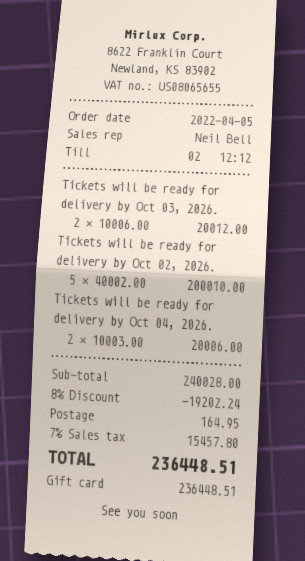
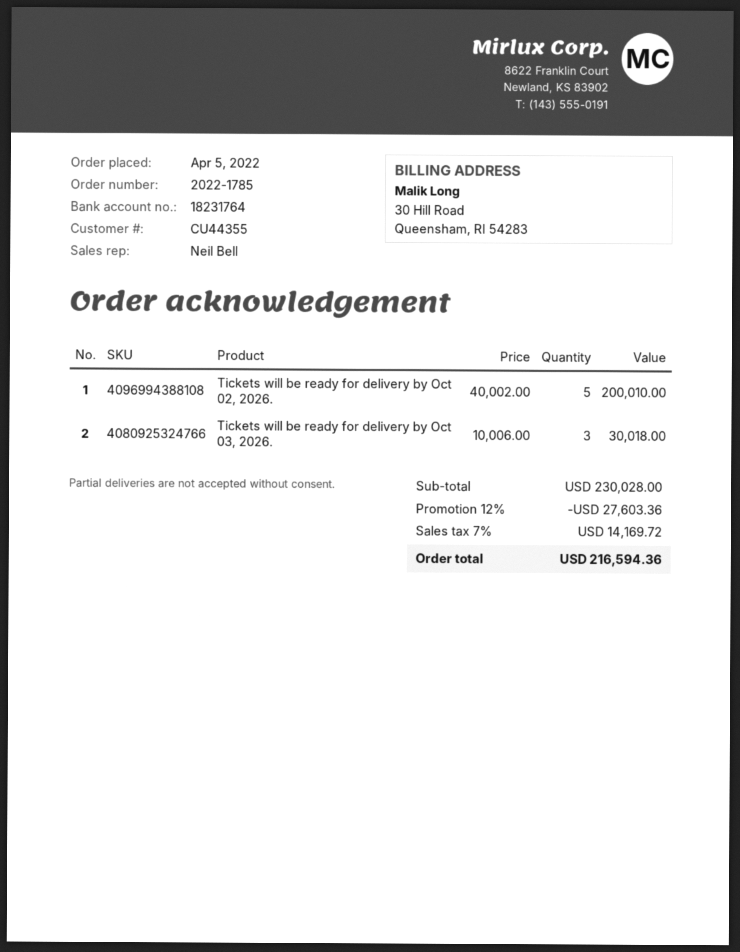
Tickets will be ready for delivery by Oct 03, 2026.: 2 x 10006.00 = 20012.00 -> 3 x 10006.00 = 30018.00
Tickets will be ready for delivery by Oct 04, 2026.: 2 x 10003.00 = 20006.00 -> none
subtotal: 240028.00 -> 230028.00
discount: 8% = 19202.24 -> 12% = 27603.36
shipping: 164.95 -> none
tax: 7% = 15457.80 -> 7% = 14169.72
total: 236448.51 -> 216594.36

